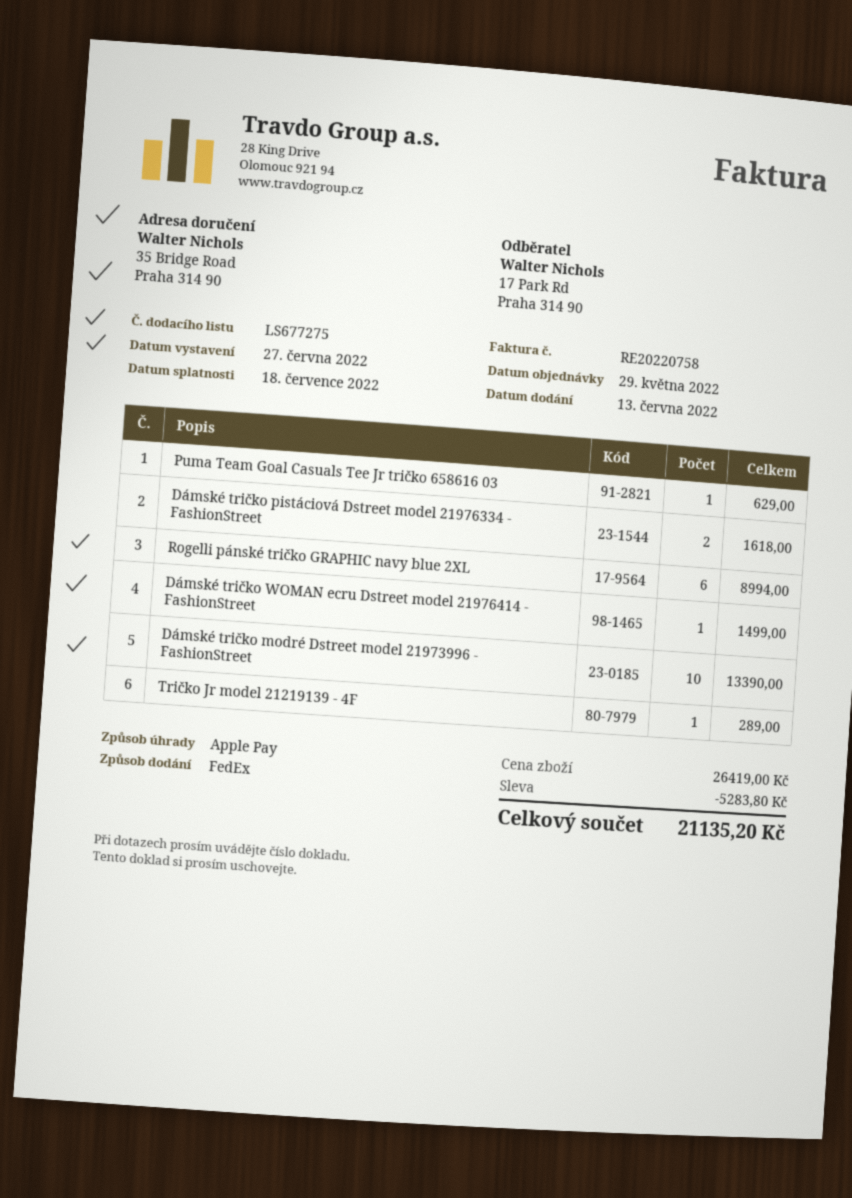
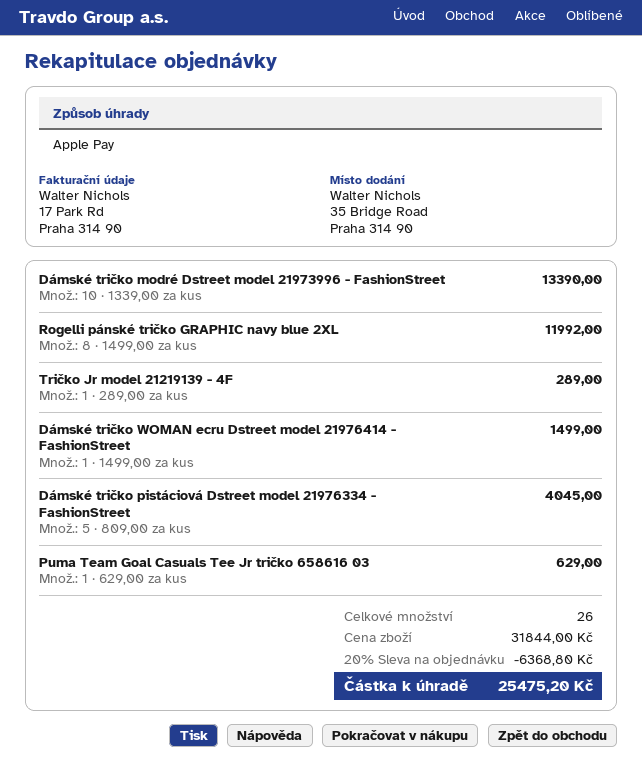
Dámské tričko pistáciová Dstreet model 21976334 - FashionStreet: 2 for 1618.00 -> 5 for 4045.00
Rogelli pánské tričko GRAPHIC navy blue 2XL: 6 for 8994.00 -> 8 for 11992.00
subtotal: 26419.00 -> 31844.00
discount: 5283.80 -> 6368.80
total: 21135.20 -> 25475.20

